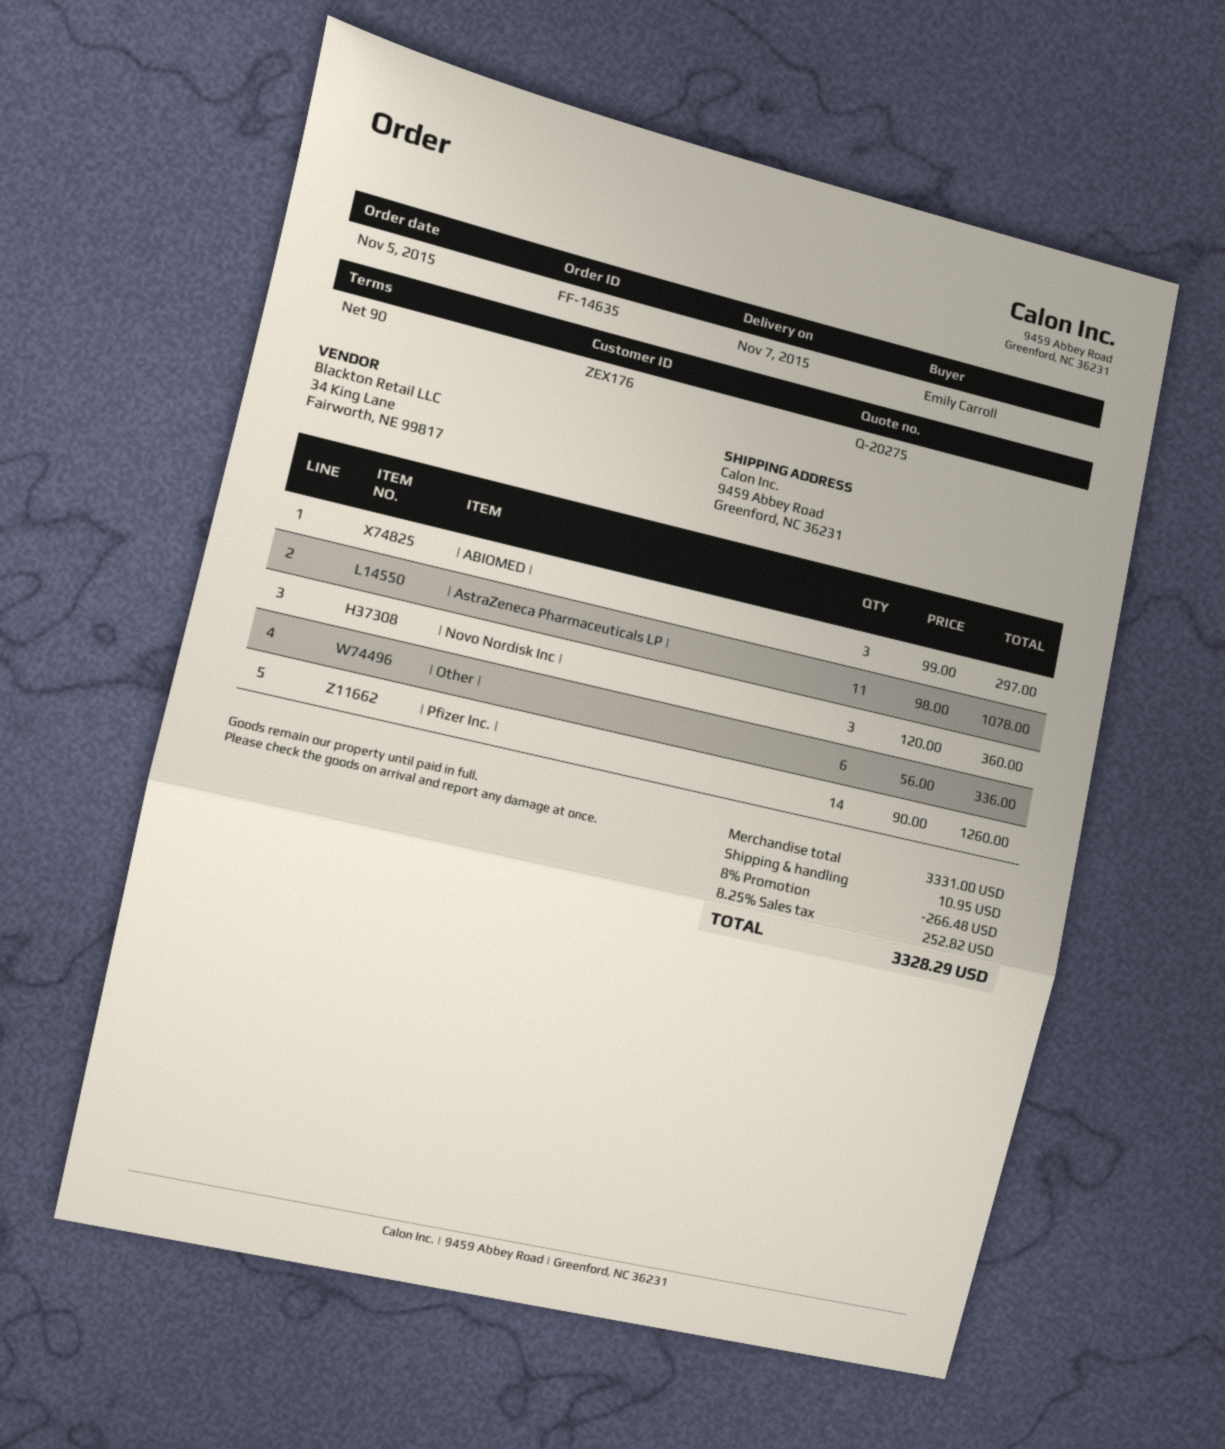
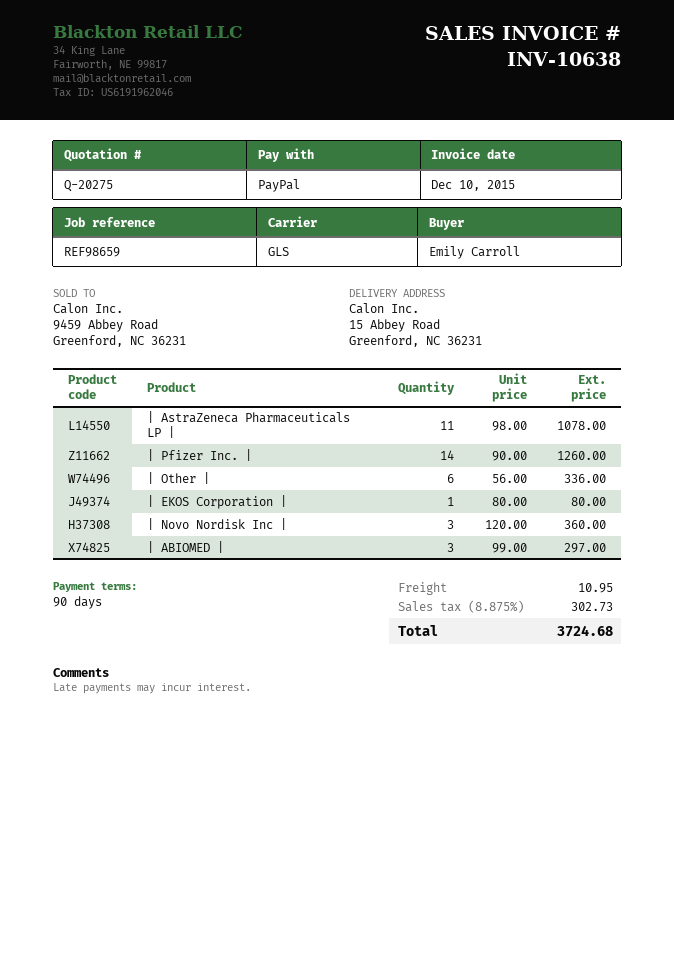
ship to: 9459 Abbey Road, Greenford, NC 36231 -> 15 Abbey Road, Greenford, NC 36231
| EKOS Corporation |: none -> 1 x 80.00 = 80.00
discount: 8% = 266.48 -> none
tax: 8.25% = 252.82 -> 8.875% = 302.73
total: 3328.29 -> 3724.68

